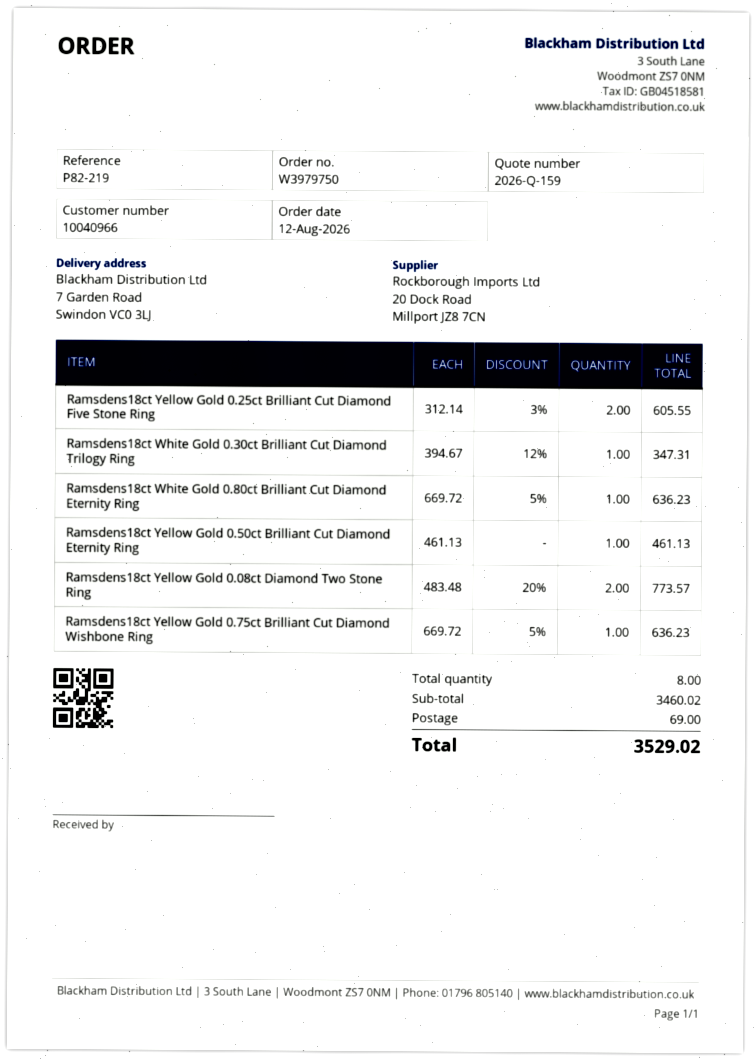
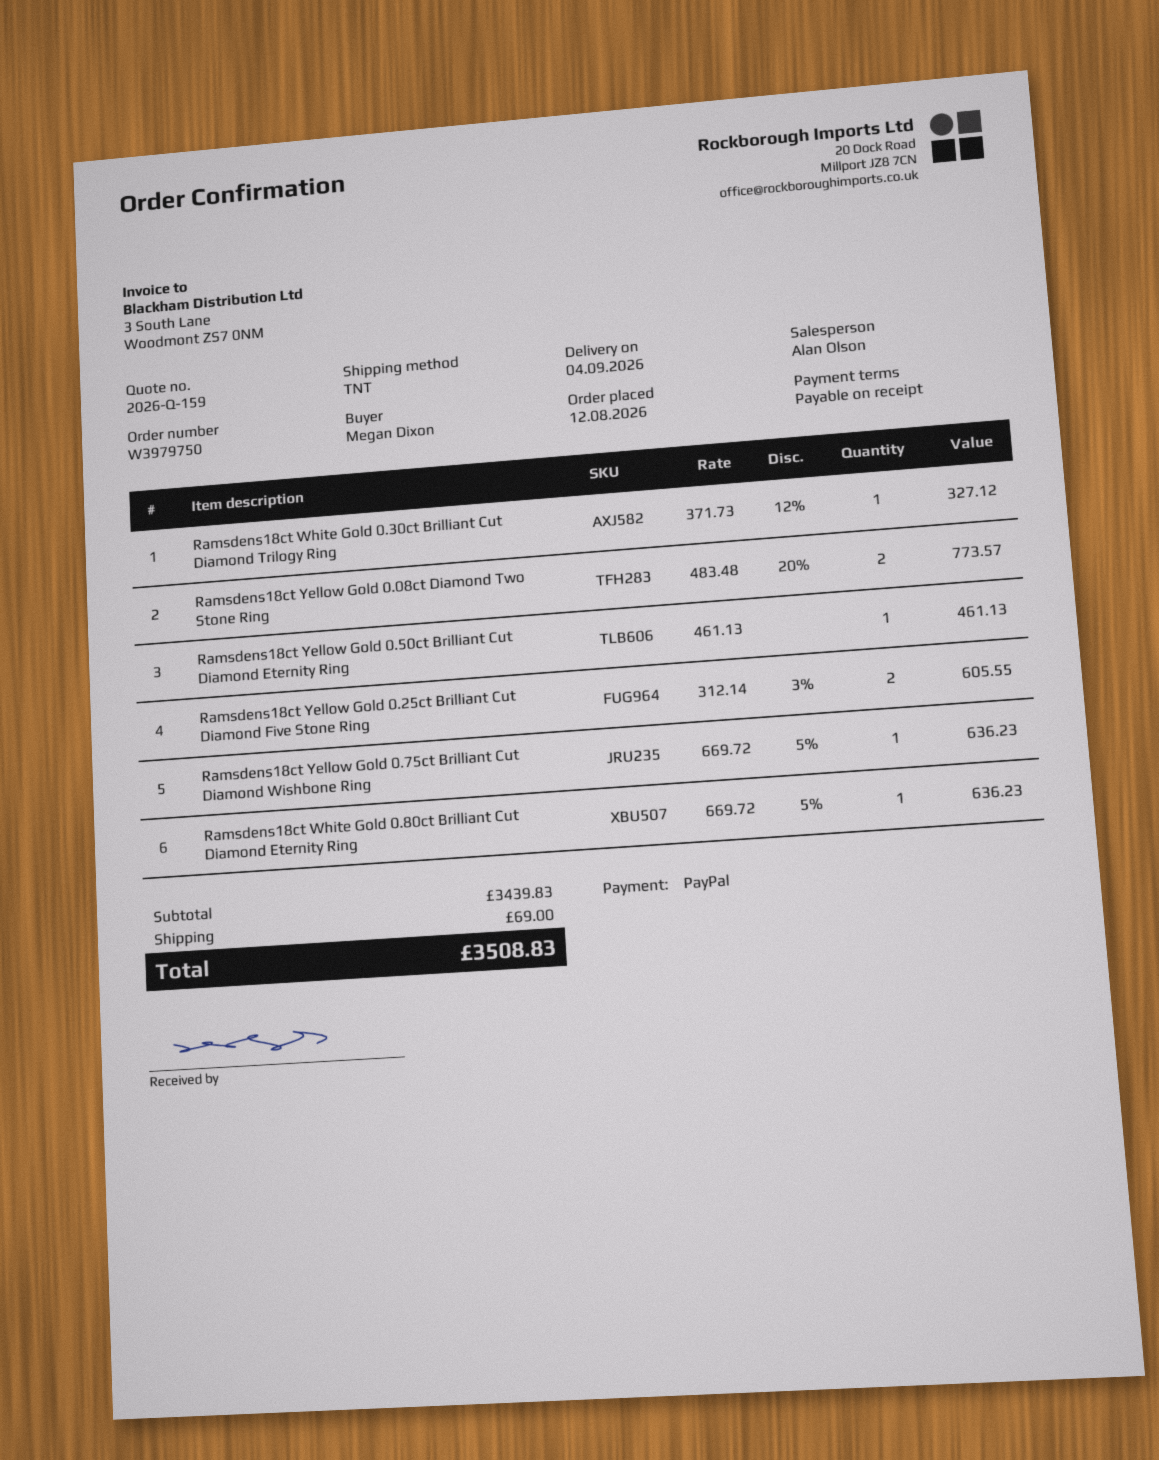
Ramsdens18ct White Gold 0.30ct Brilliant Cut Diamond Trilogy Ring: 1 x 394.67 - 12% = 347.31 -> 1 x 371.73 - 12% = 327.12
subtotal: 3460.02 -> 3439.83
total: 3529.02 -> 3508.83

